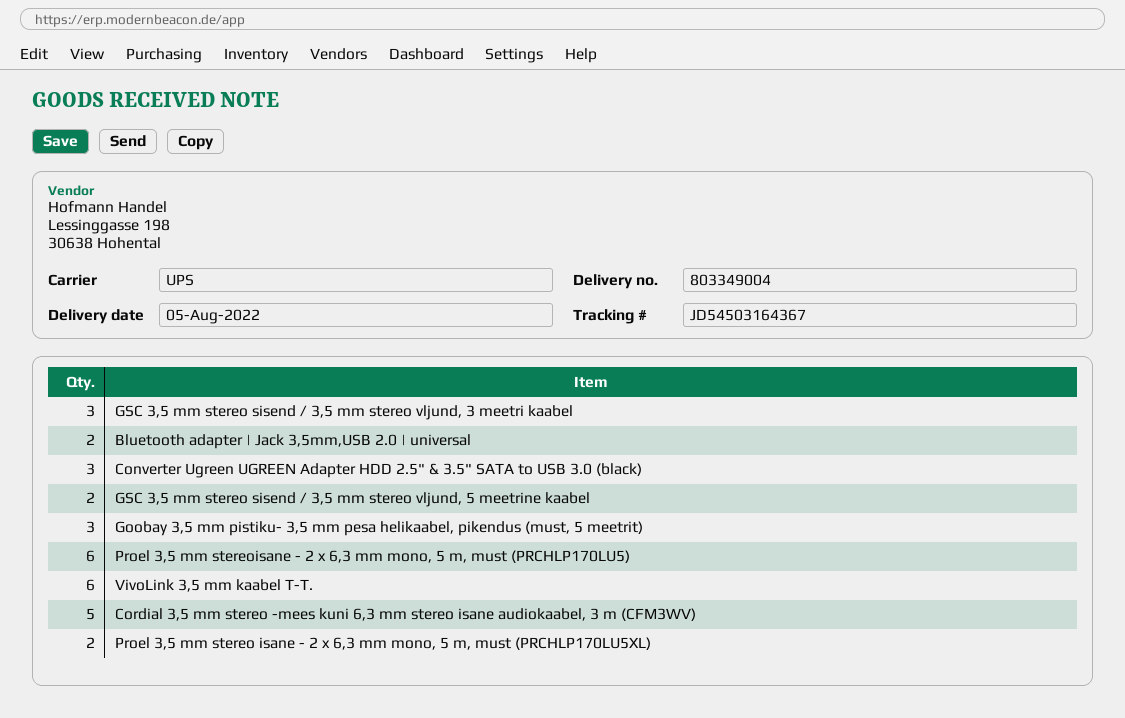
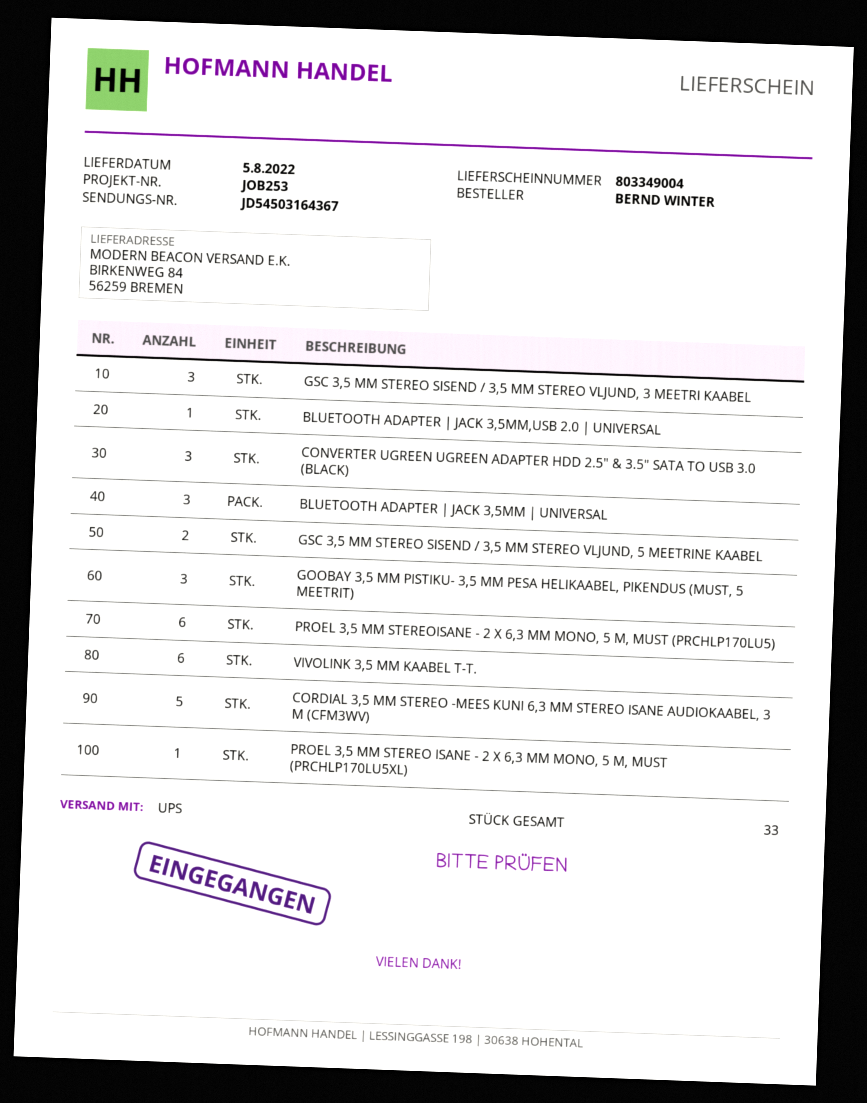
Bluetooth adapter | Jack 3,5mm,USB 2.0 | universal: 2 -> 1
Proel 3,5 mm stereo isane - 2 x 6,3 mm mono, 5 m, must (PRCHLP170LU5XL): 2 -> 1
BLUETOOTH ADAPTER | JACK 3,5MM | UNIVERSAL: none -> 3

